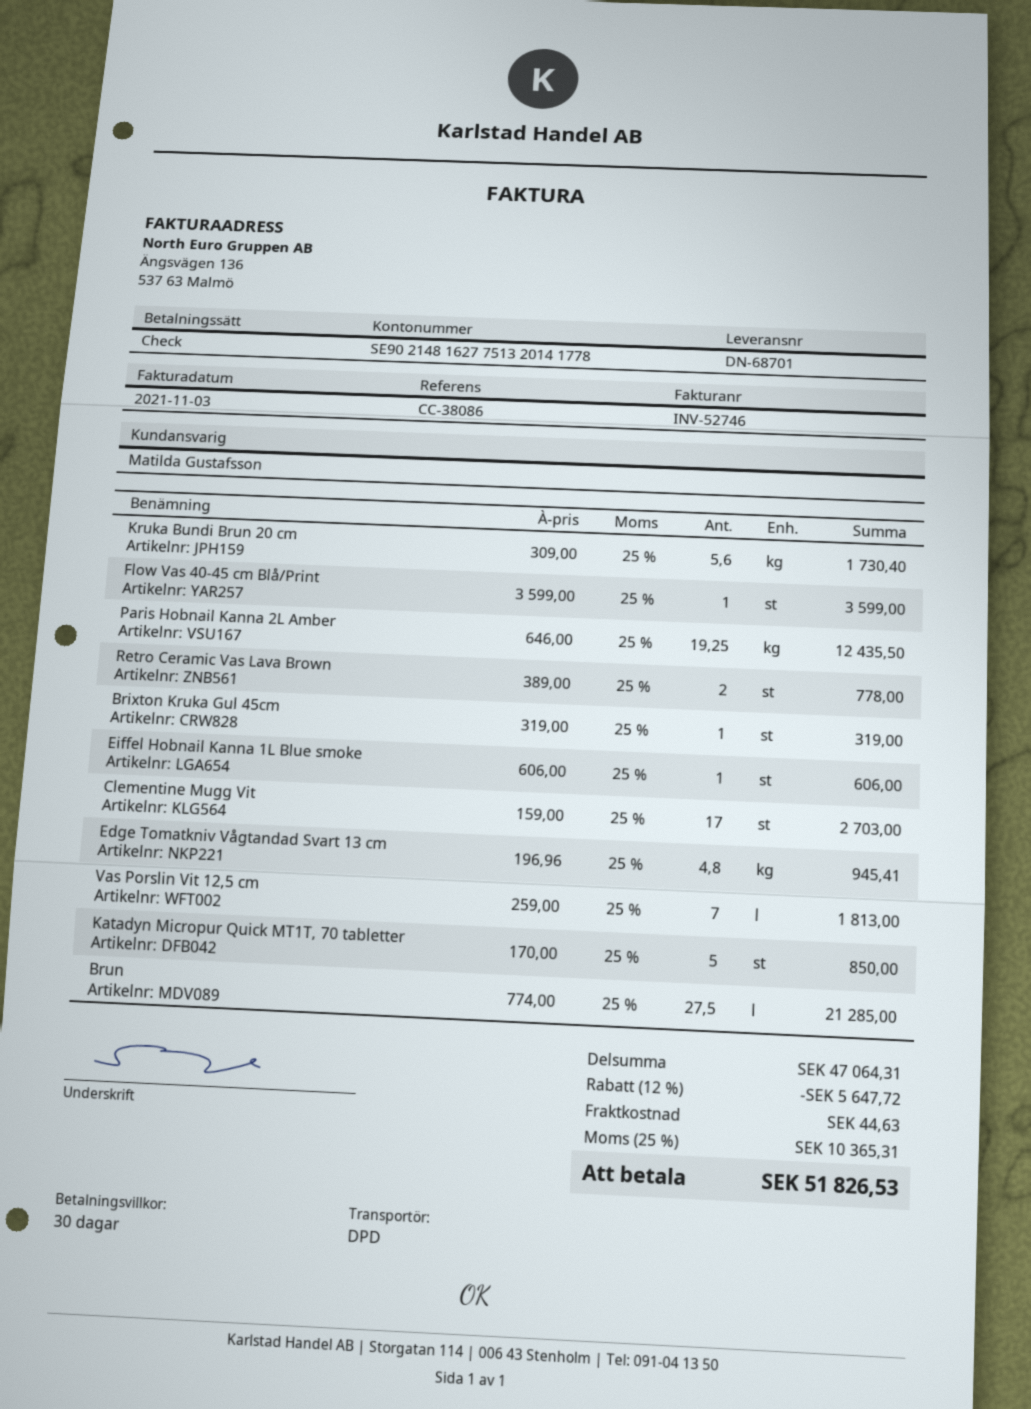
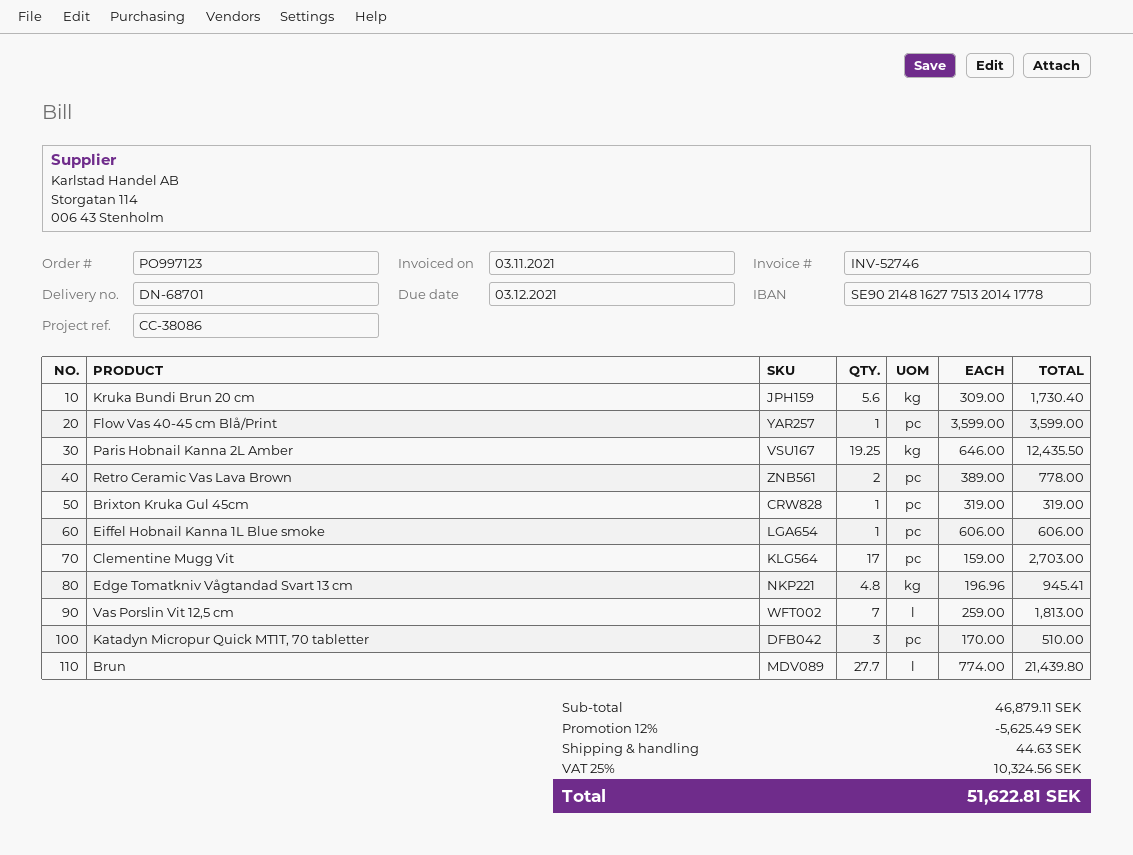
Katadyn Micropur Quick MT1T, 70 tabletter: 5 x 170.00 = 850.00 -> 3 x 170.00 = 510.00
Brun: 27.5 x 774.00 = 21285.00 -> 27.7 x 774.00 = 21439.80
subtotal: 47064.31 -> 46879.11
discount: 12% = 5647.72 -> 12% = 5625.49
tax: 25% = 10365.31 -> 25% = 10324.56
total: 51826.53 -> 51622.81

